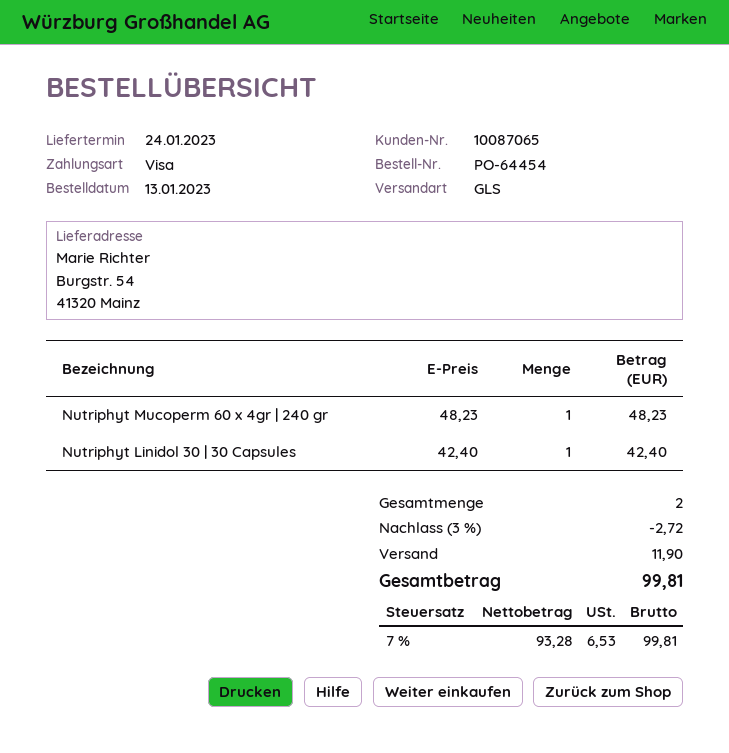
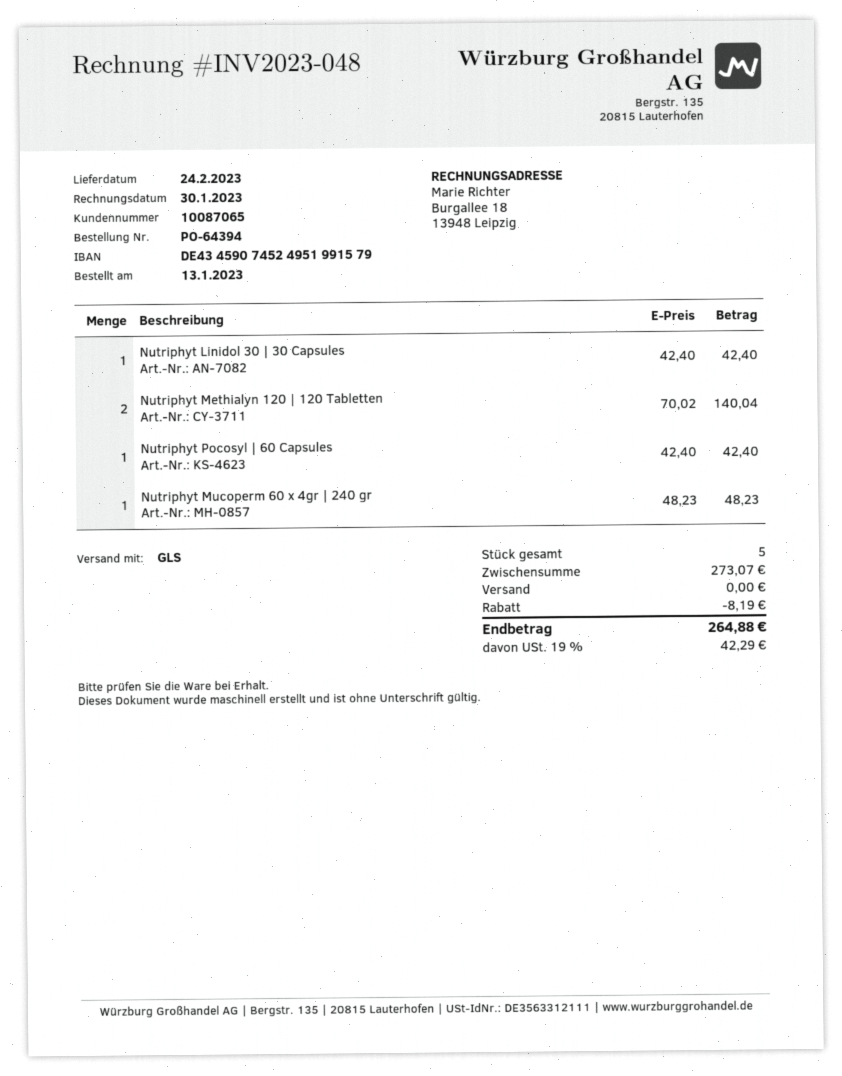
order number: PO-64454 -> PO-64394
delivery date: 2023-01-24 -> 2023-02-24
Nutriphyt Methialyn 120 | 120 Tabletten: none -> 2 x 70.02 = 140.04
Nutriphyt Pocosyl | 60 Capsules: none -> 1 x 42.40 = 42.40
total quantity: 2 -> 5
discount: 2.72 -> 8.19
shipping: 11.90 -> 0.00
tax: 7% = 6.53 -> 19% = 42.29
total: 99.81 -> 264.88

